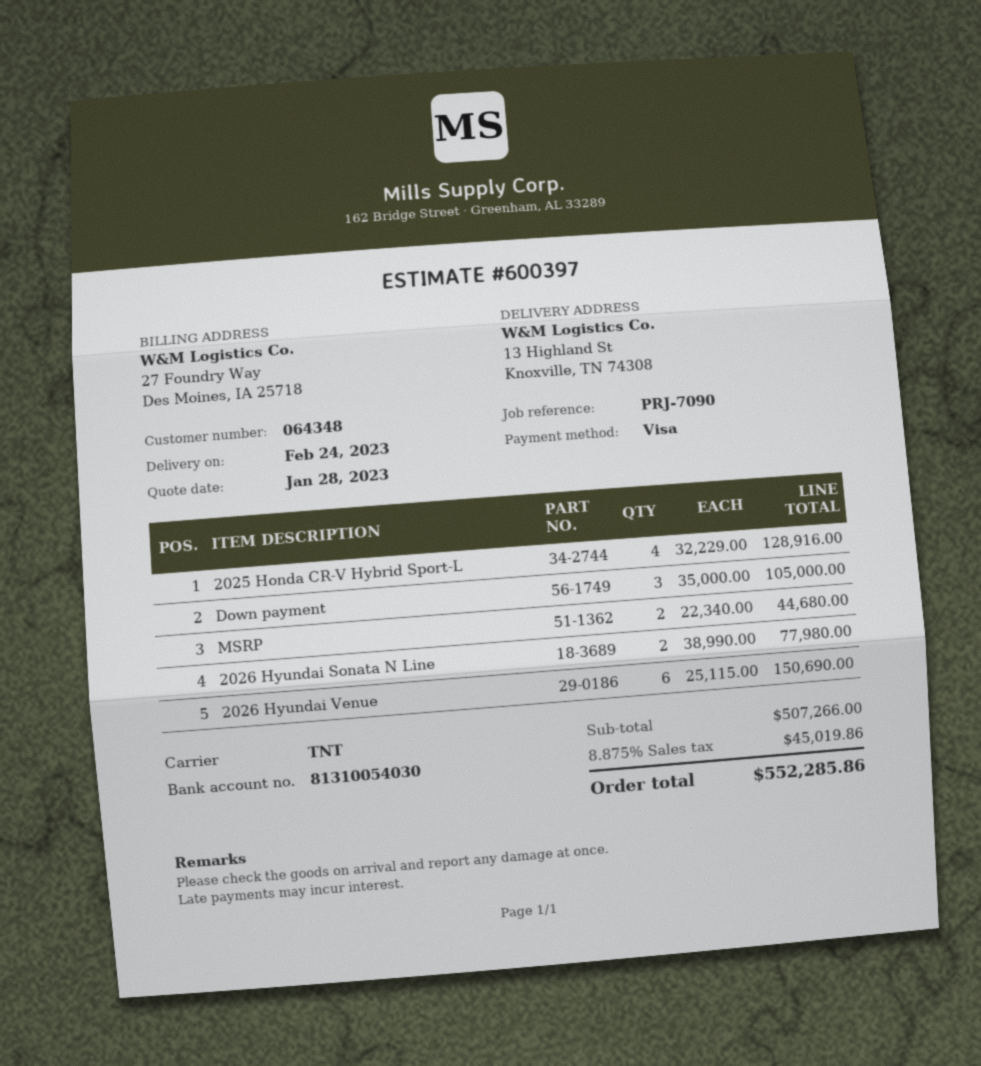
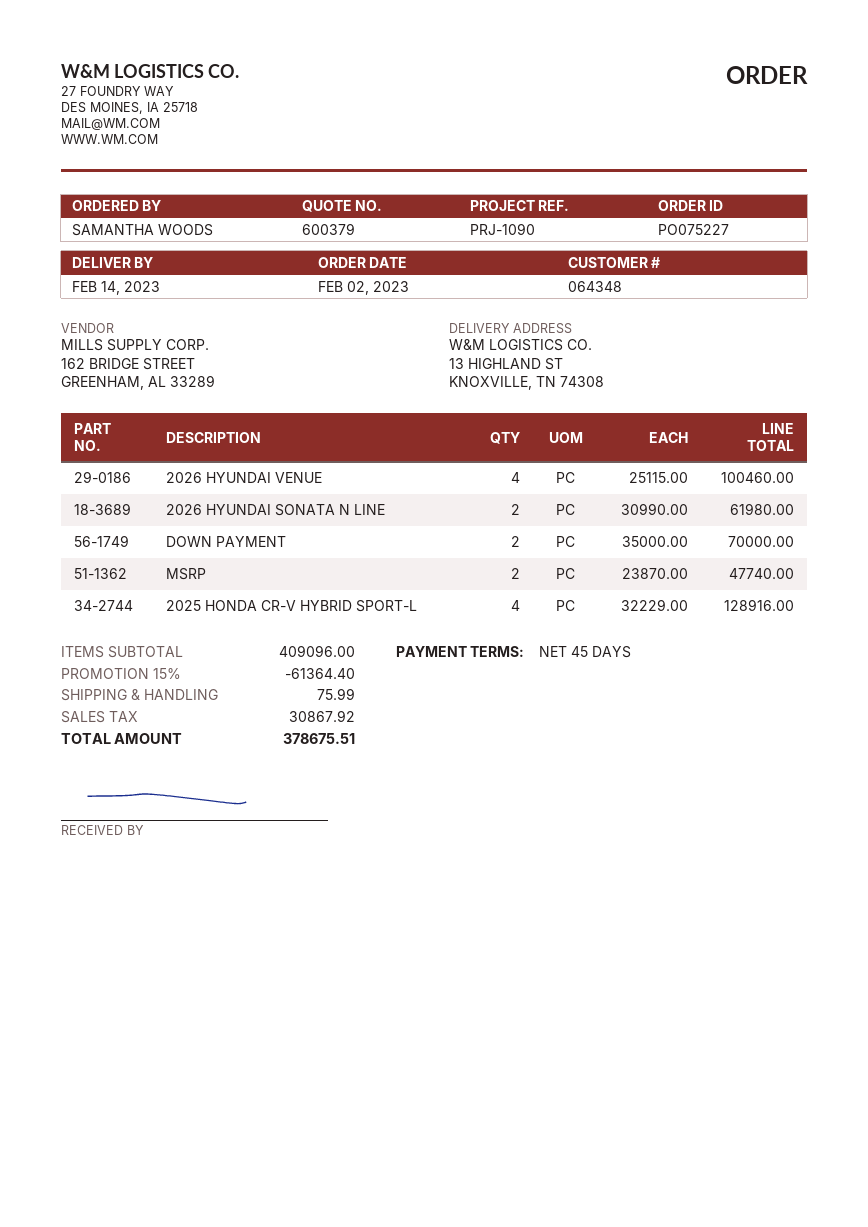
quote number: 600397 -> 600379
delivery date: 2023-02-24 -> 2023-02-14
reference: PRJ-7090 -> PRJ-1090
Down payment: 3 x 35000.00 = 105000.00 -> 2 x 35000.00 = 70000.00
MSRP: 2 x 22340.00 = 44680.00 -> 2 x 23870.00 = 47740.00
2026 Hyundai Sonata N Line: 2 x 38990.00 = 77980.00 -> 2 x 30990.00 = 61980.00
2026 Hyundai Venue: 6 x 25115.00 = 150690.00 -> 4 x 25115.00 = 100460.00
subtotal: 507266.00 -> 409096.00
discount: none -> 15% = 61364.40
shipping: none -> 75.99
tax: 45019.86 -> 30867.92
total: 552285.86 -> 378675.51

